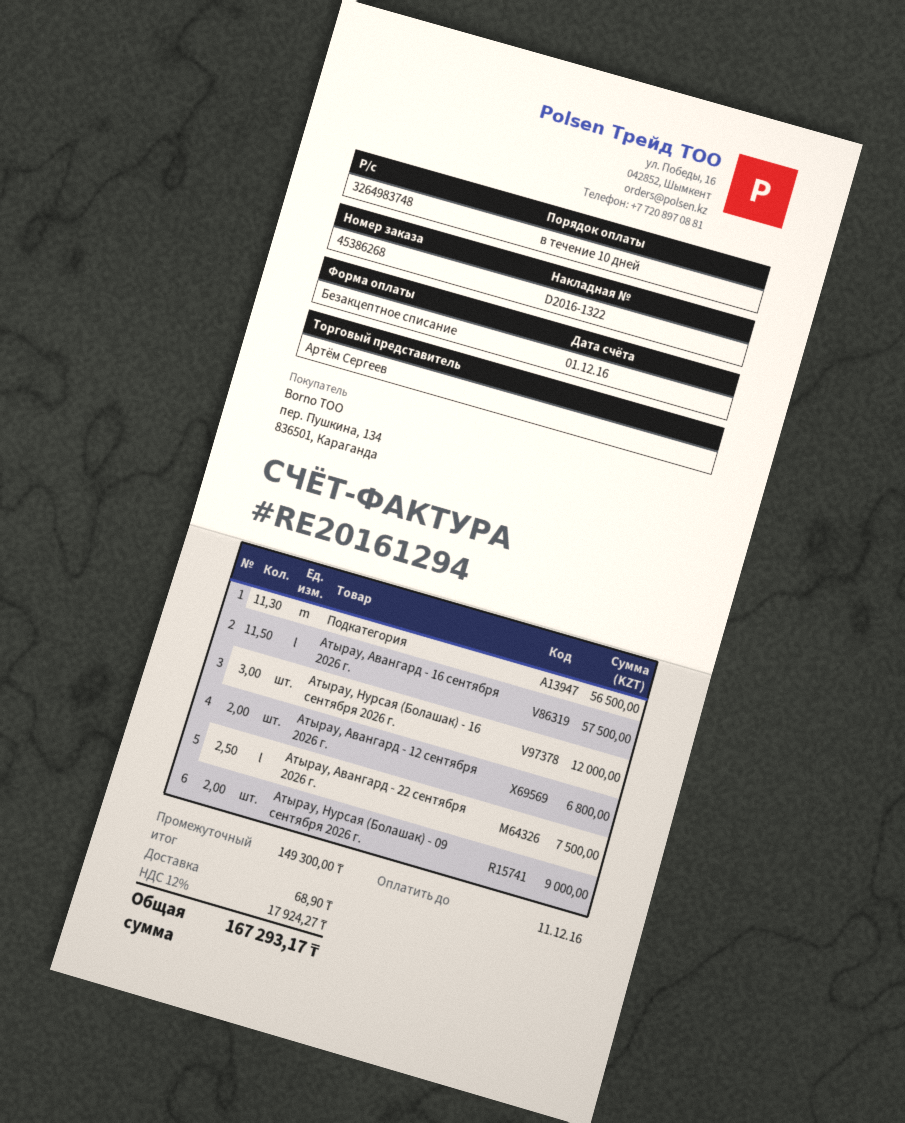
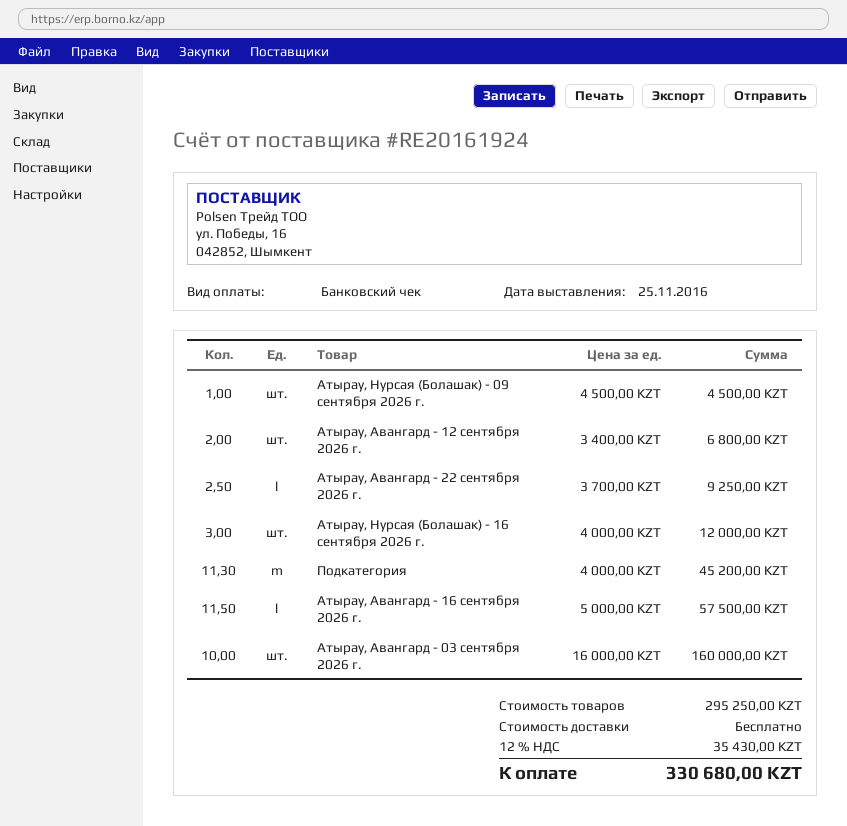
invoice number: RE20161294 -> RE20161924
invoice date: 2016-12-01 -> 2016-11-25
payment method: direct debit -> cheque
Подкатегория: 11.3 for 56500.00 -> 11.3 for 45200.00
Атырау, Авангард - 22 сентября 2026 г.: 2.5 for 7500.00 -> 2.5 for 9250.00
Атырау, Нурсая (Болашак) - 09 сентября 2026 г.: 2 for 9000.00 -> 1 for 4500.00
Атырау, Авангард - 03 сентября 2026 г.: none -> 10 for 160000.00
subtotal: 149300.00 -> 295250.00
shipping: 68.90 -> 0.00
tax: 12% = 17924.27 -> 12% = 35430.00
total: 167293.17 -> 330680.00

